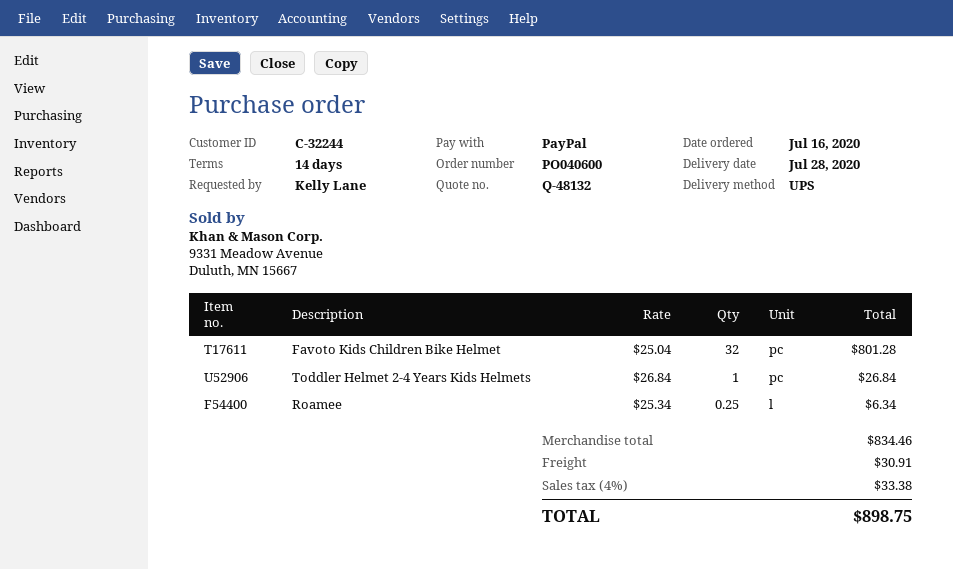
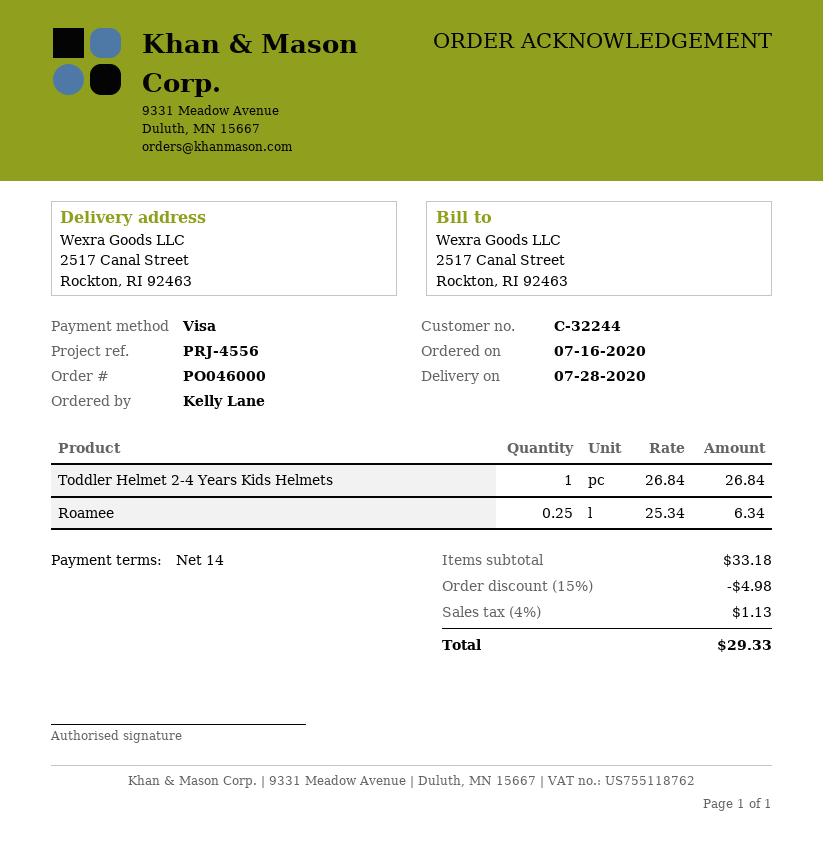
order number: PO040600 -> PO046000
payment method: PayPal -> Visa
Favoto Kids Children Bike Helmet: 32 x 25.04 = 801.28 -> none
subtotal: 834.46 -> 33.18
discount: none -> 15% = 4.98
shipping: 30.91 -> none
tax: 4% = 33.38 -> 4% = 1.13
total: 898.75 -> 29.33

